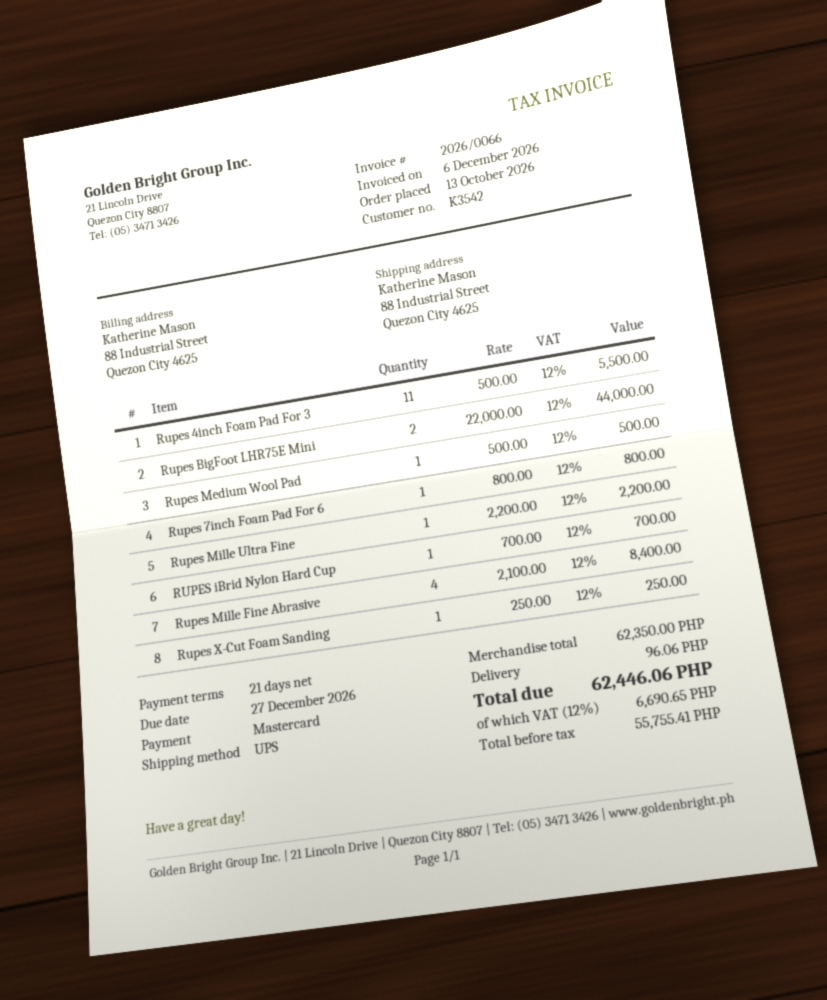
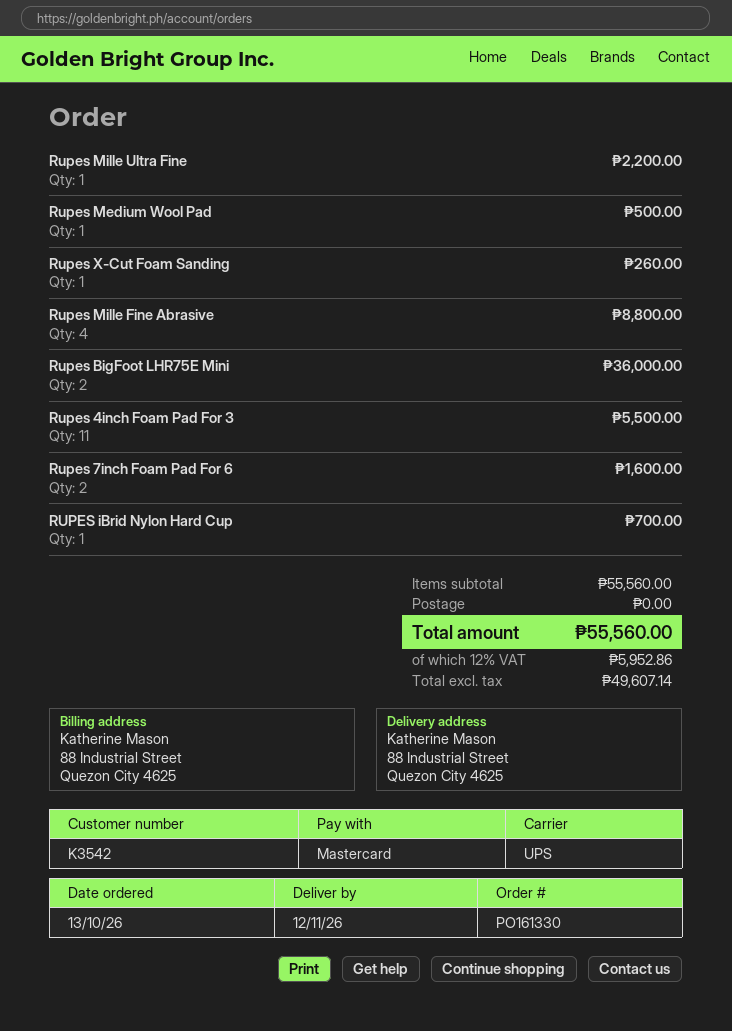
Rupes BigFoot LHR75E Mini: 2 for 44000.00 -> 2 for 36000.00
Rupes 7inch Foam Pad For 6: 1 for 800.00 -> 2 for 1600.00
Rupes Mille Fine Abrasive: 4 for 8400.00 -> 4 for 8800.00
Rupes X-Cut Foam Sanding: 1 for 250.00 -> 1 for 260.00
subtotal: 62350.00 -> 55560.00
shipping: 96.06 -> 0.00
net: 55755.41 -> 49607.14
tax: 12% = 6690.65 -> 12% = 5952.86
total: 62446.06 -> 55560.00

